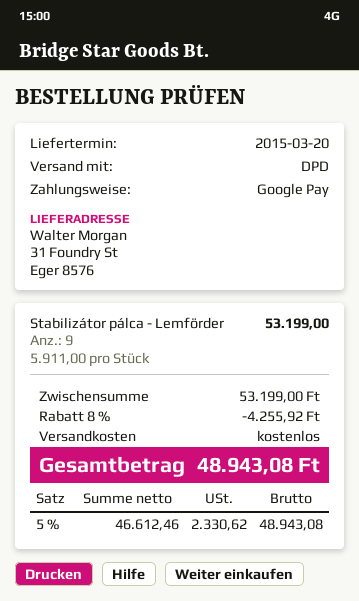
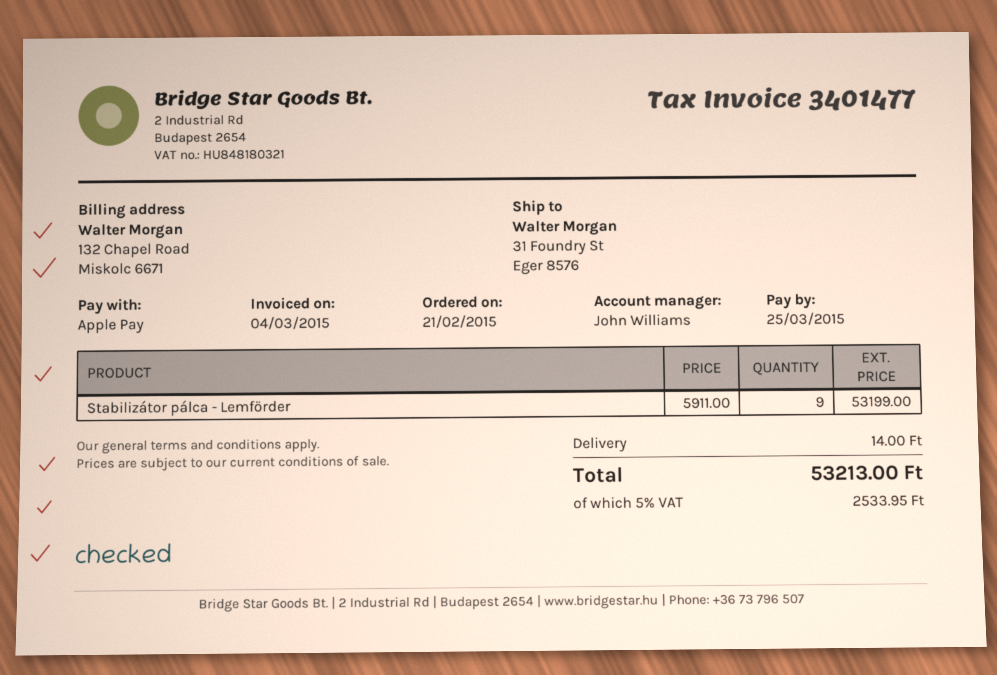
payment method: Google Pay -> Apple Pay
discount: 8% = 4255.92 -> none
shipping: 0.00 -> 14.00
tax: 5% = 2330.62 -> 5% = 2533.95
total: 48943.08 -> 53213.00

